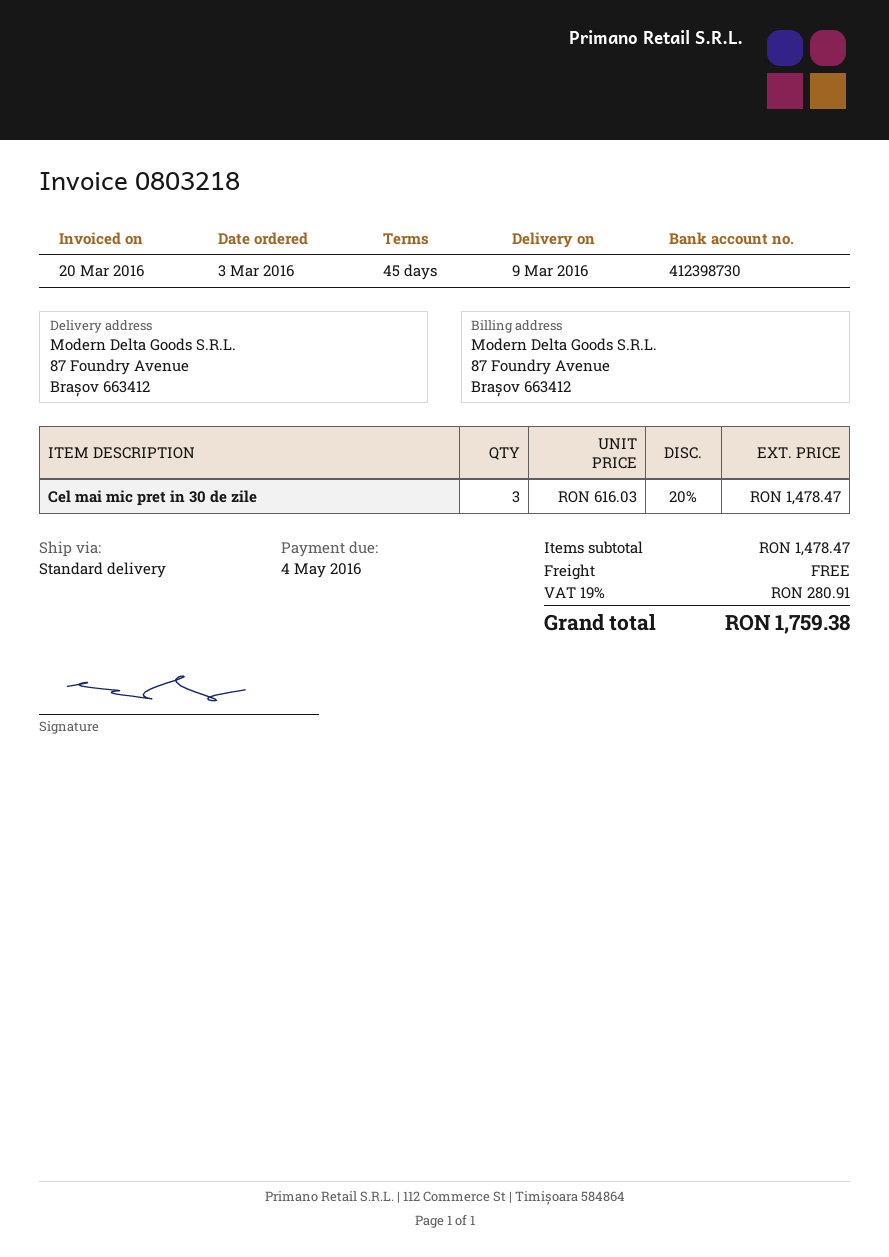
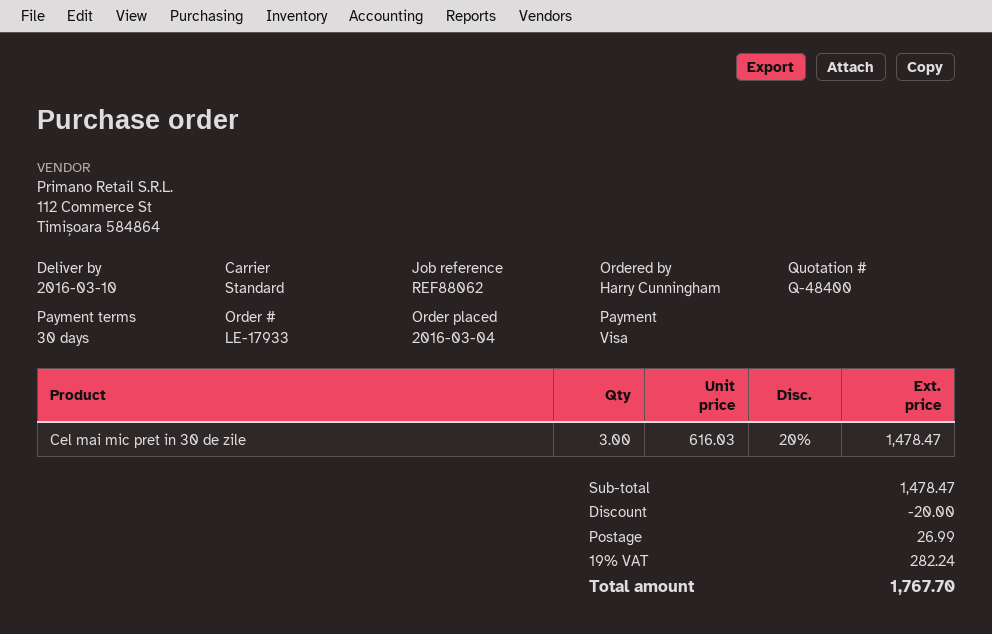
order date: 2016-03-03 -> 2016-03-04
delivery date: 2016-03-09 -> 2016-03-10
payment terms: 45 days -> 30 days
discount: none -> 20.00
shipping: 0.00 -> 26.99
tax: 19% = 280.91 -> 19% = 282.24
total: 1759.38 -> 1767.70

